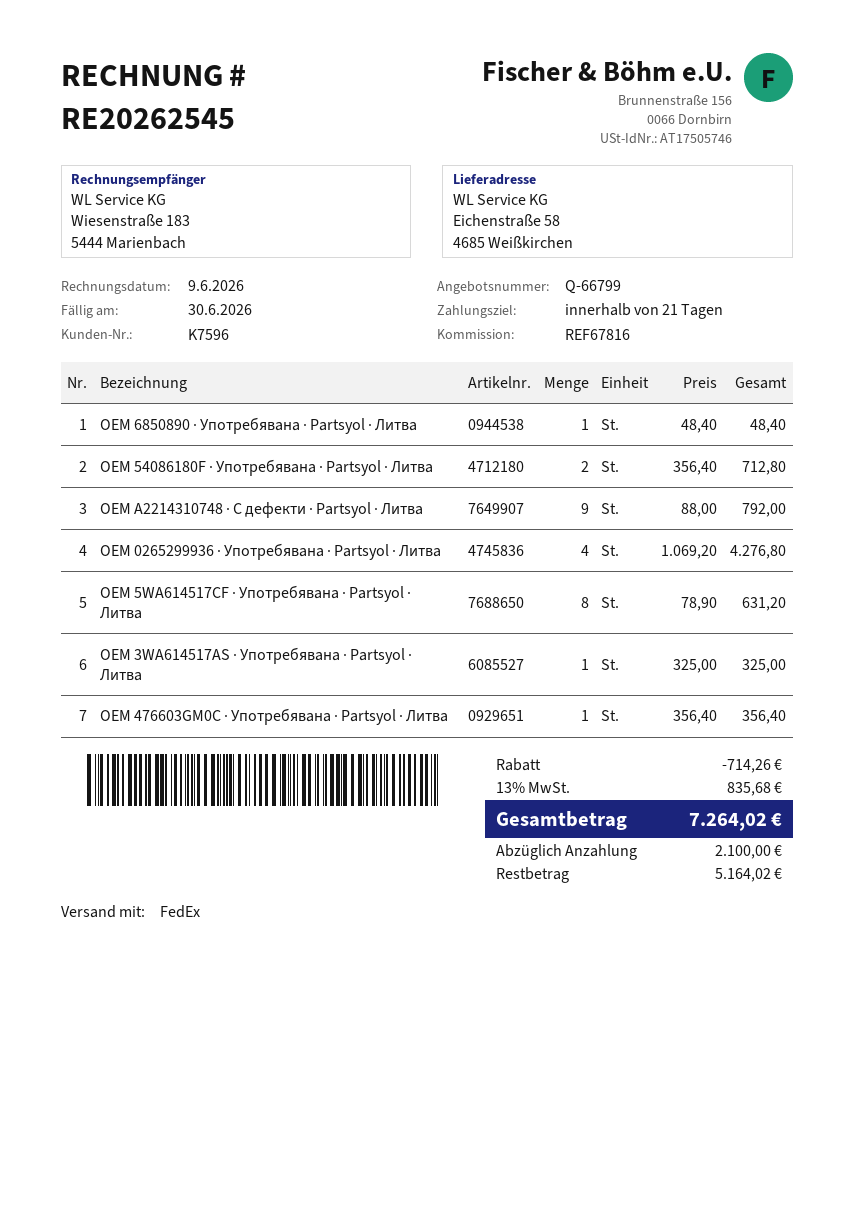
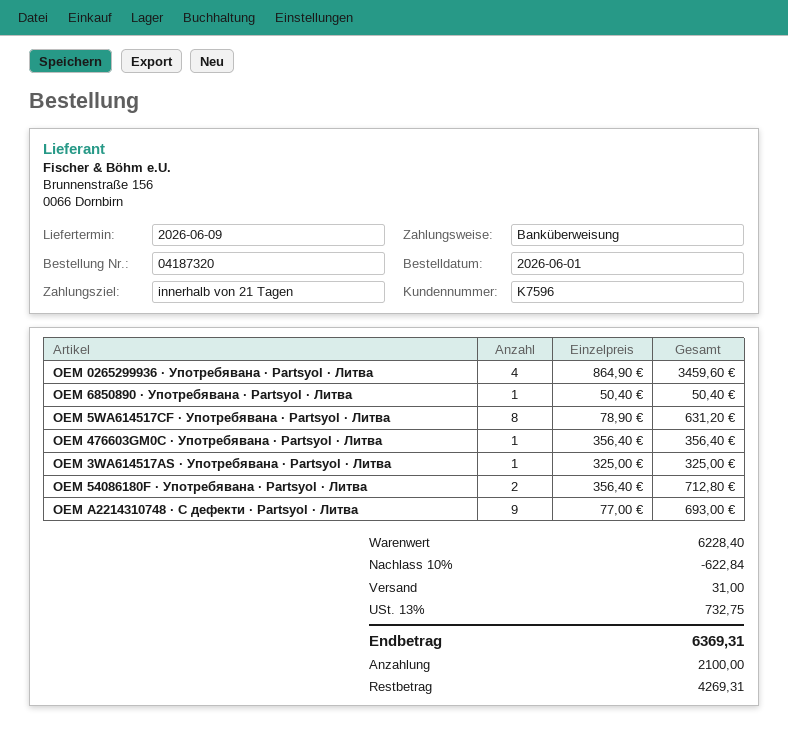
OEM 6850890 · Употребявана · Partsyol · Литва: 1 x 48.40 = 48.40 -> 1 x 50.40 = 50.40
OEM A2214310748 · С дефекти · Partsyol · Литва: 9 x 88.00 = 792.00 -> 9 x 77.00 = 693.00
OEM 0265299936 · Употребявана · Partsyol · Литва: 4 x 1069.20 = 4276.80 -> 4 x 864.90 = 3459.60
discount: 714.26 -> 622.84
shipping: none -> 31.00
tax: 13% = 835.68 -> 13% = 732.75
total: 7264.02 -> 6369.31
balance: 5164.02 -> 4269.31

